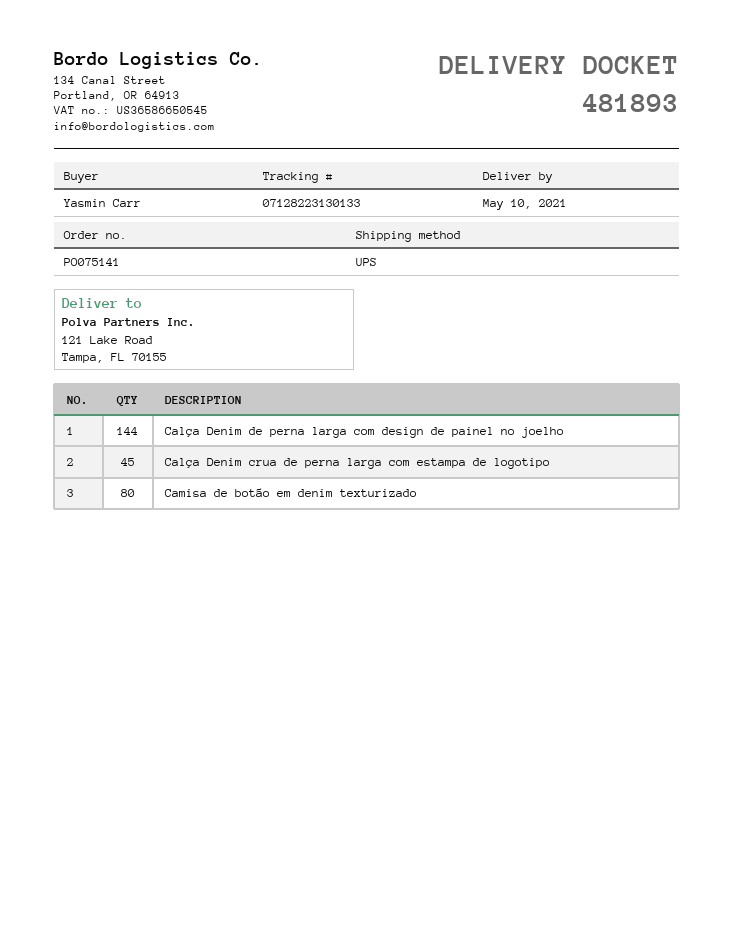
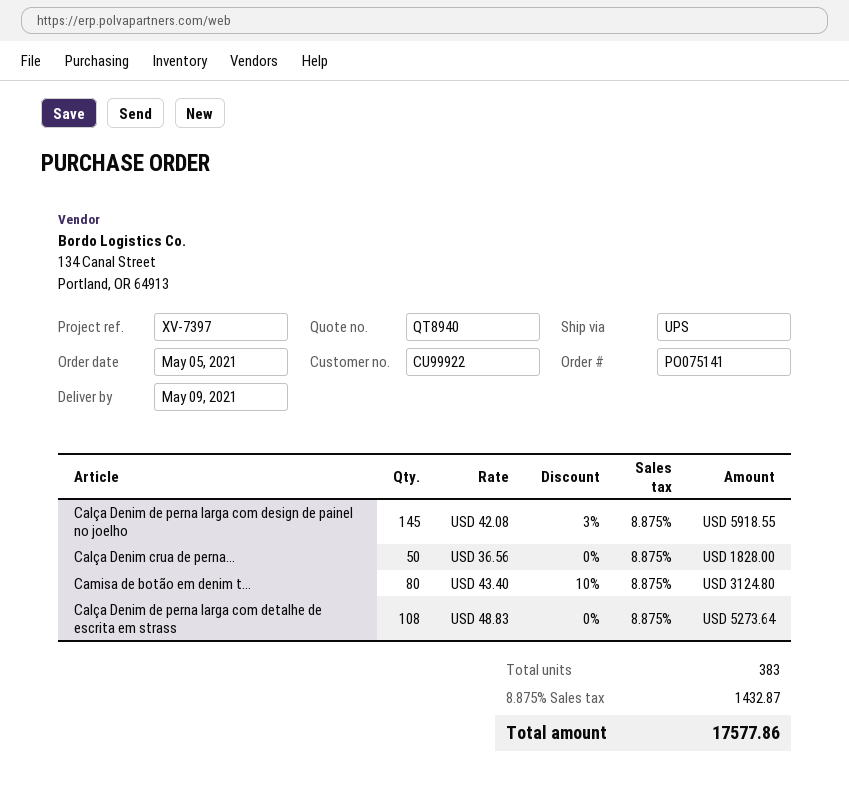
delivery date: 2021-05-10 -> 2021-05-09
Calça Denim de perna larga com design de painel no joelho: 144 -> 145
Calça Denim crua de perna larga com estampa de logotipo: 45 -> 50
Calça Denim de perna larga com detalhe de escrita em strass: none -> 108

